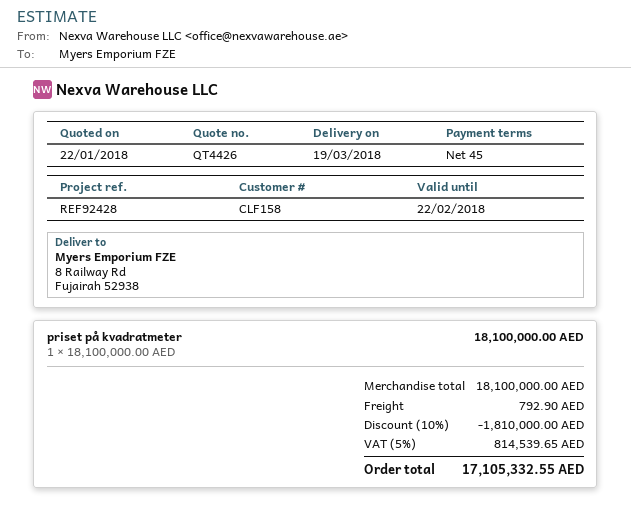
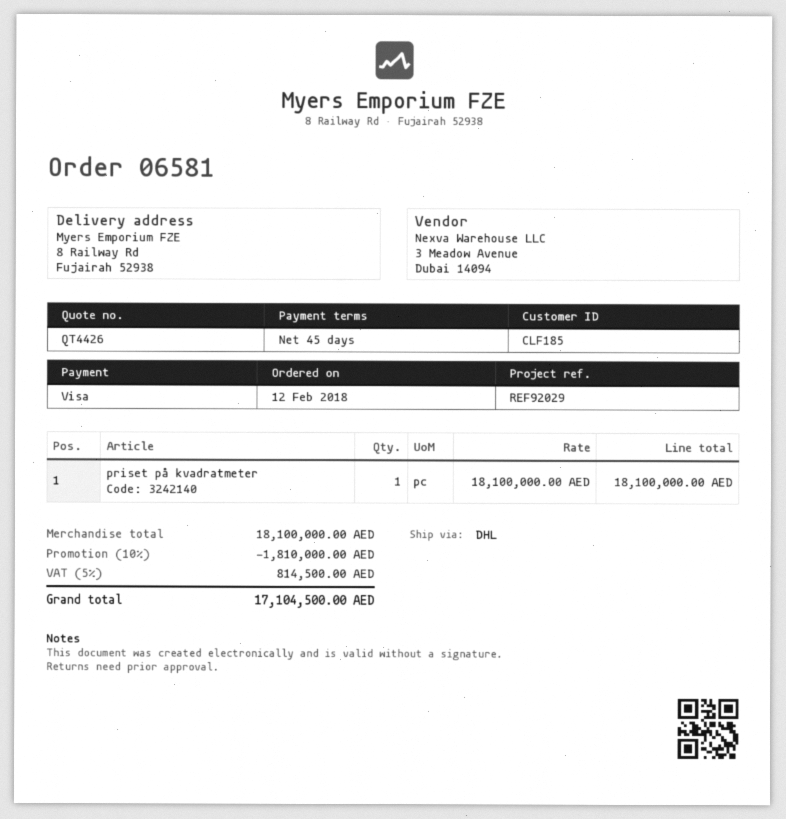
customer number: CLF158 -> CLF185
reference: REF92428 -> REF92029
shipping: 792.90 -> none
tax: 5% = 814539.65 -> 5% = 814500.00
total: 17105332.55 -> 17104500.00

